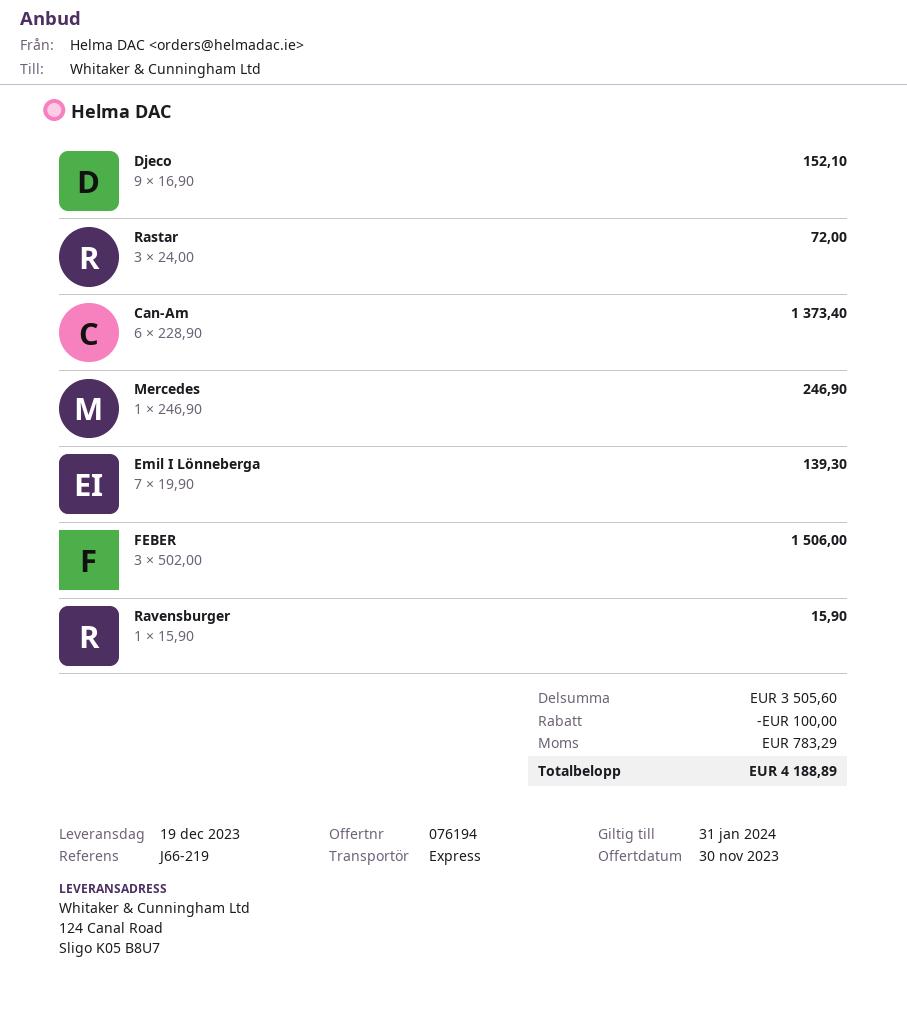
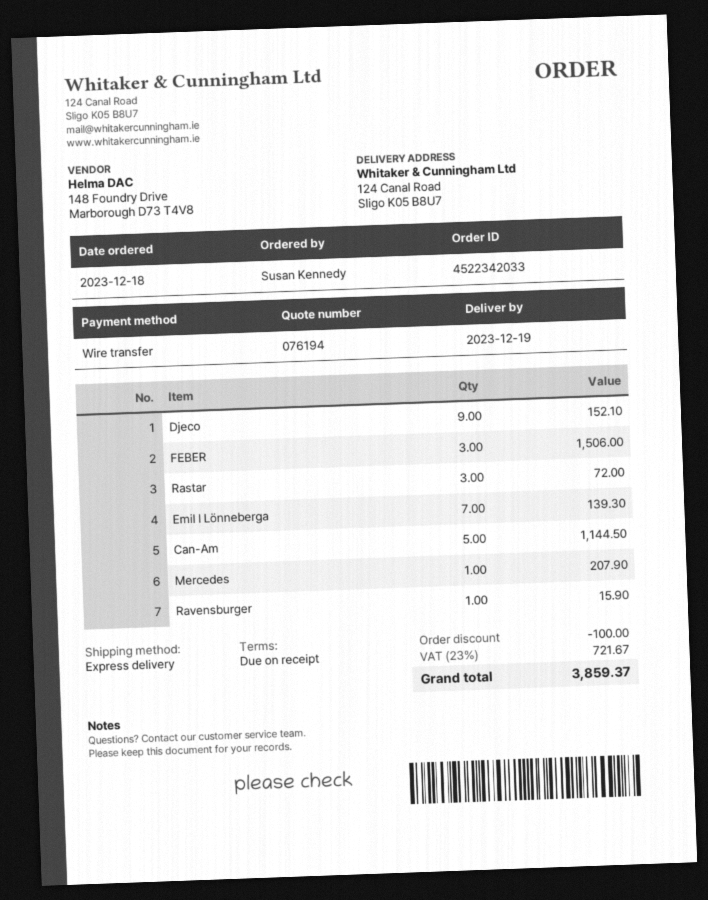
Can-Am: 6 for 1373.40 -> 5 for 1144.50
Mercedes: 1 for 246.90 -> 1 for 207.90
tax: 783.29 -> 721.67
total: 4188.89 -> 3859.37

